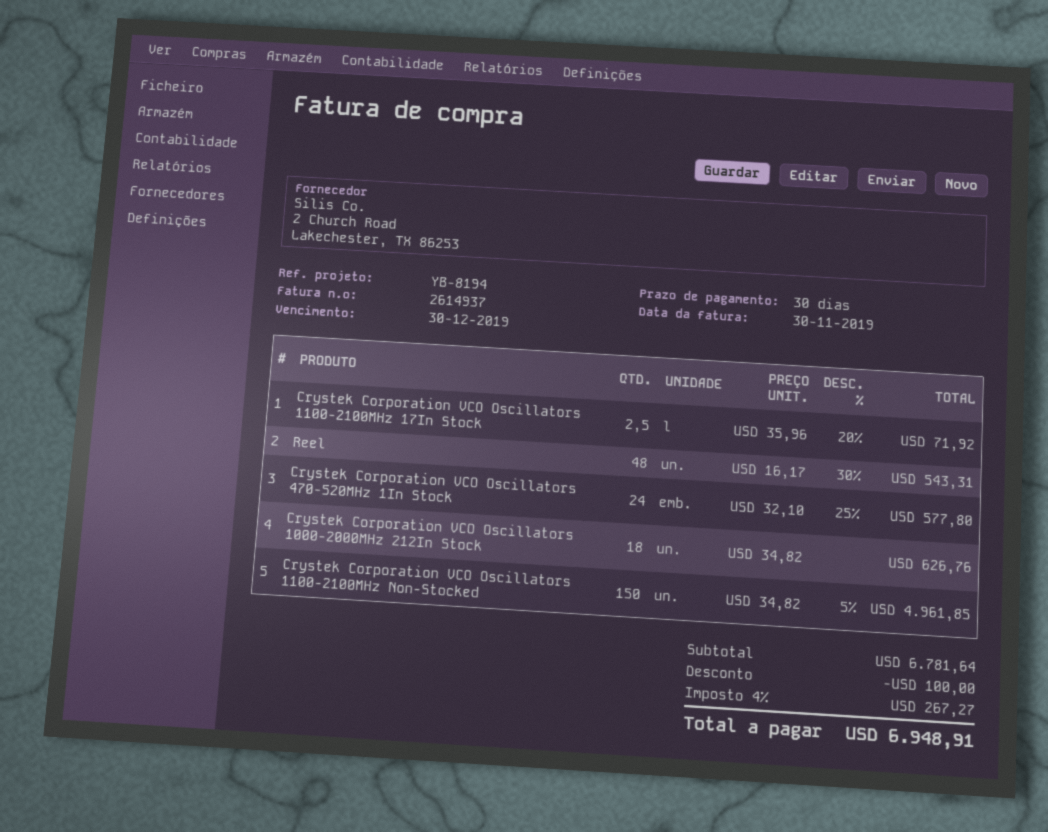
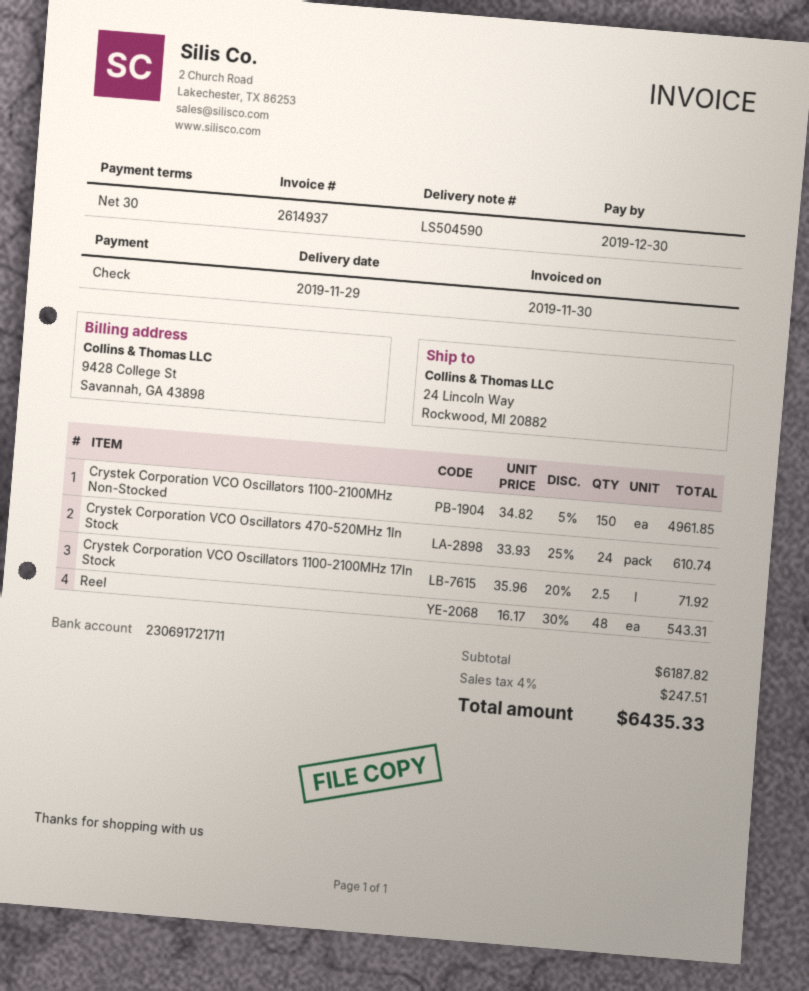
Crystek Corporation VCO Oscillators 470-520MHz 1In Stock: 24 x 32.10 - 25% = 577.80 -> 24 x 33.93 - 25% = 610.74
Crystek Corporation VCO Oscillators 1000-2000MHz 212In Stock: 18 x 34.82 = 626.76 -> none
subtotal: 6781.64 -> 6187.82
discount: 100.00 -> none
tax: 4% = 267.27 -> 4% = 247.51
total: 6948.91 -> 6435.33

